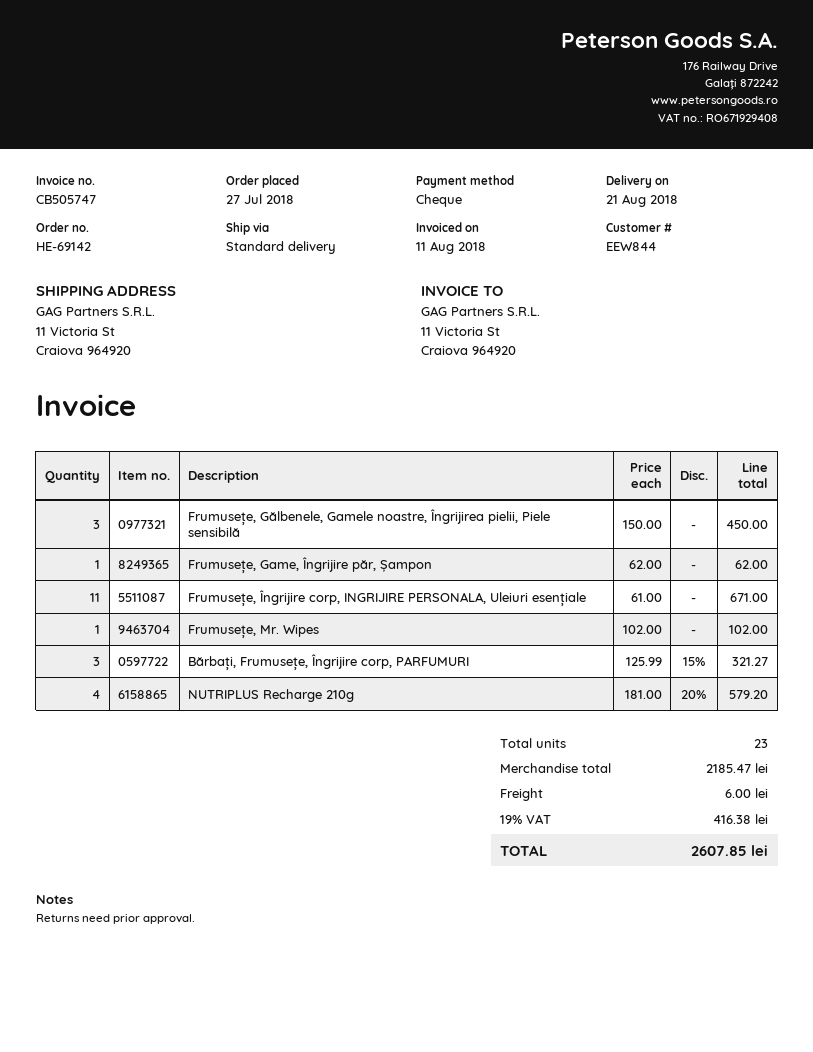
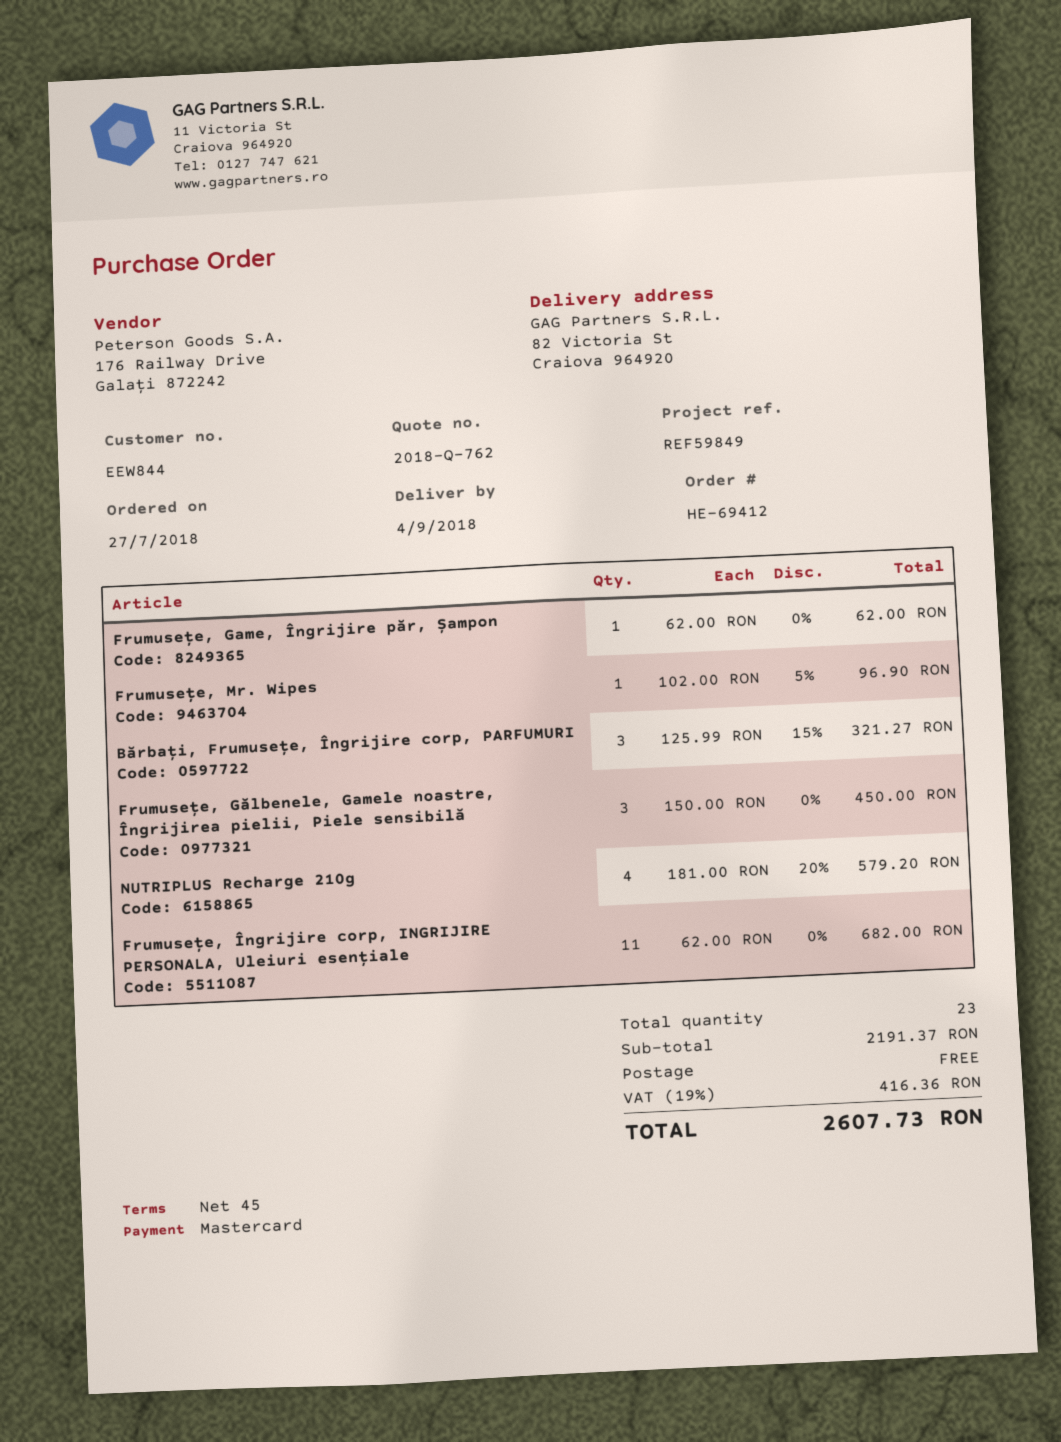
order number: HE-69142 -> HE-69412
delivery date: 2018-08-21 -> 2018-09-04
payment method: cheque -> Mastercard
ship to: 11 Victoria St, Craiova 964920 -> 82 Victoria St, Craiova 964920
Frumusețe, Îngrijire corp, INGRIJIRE PERSONALA, Uleiuri esențiale: 11 x 61.00 = 671.00 -> 11 x 62.00 = 682.00
Frumusețe, Mr. Wipes: 1 x 102.00 = 102.00 -> 1 x 102.00 - 5% = 96.90
subtotal: 2185.47 -> 2191.37
shipping: 6.00 -> 0.00
tax: 19% = 416.38 -> 19% = 416.36
total: 2607.85 -> 2607.73

